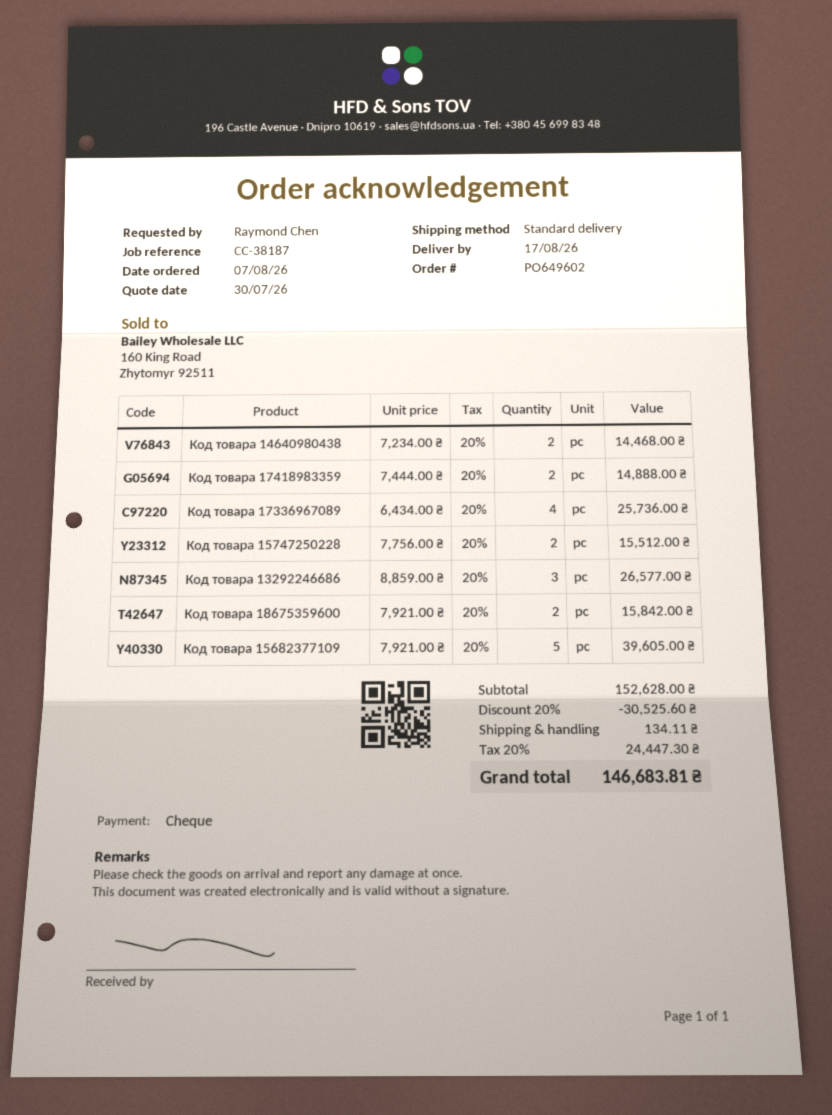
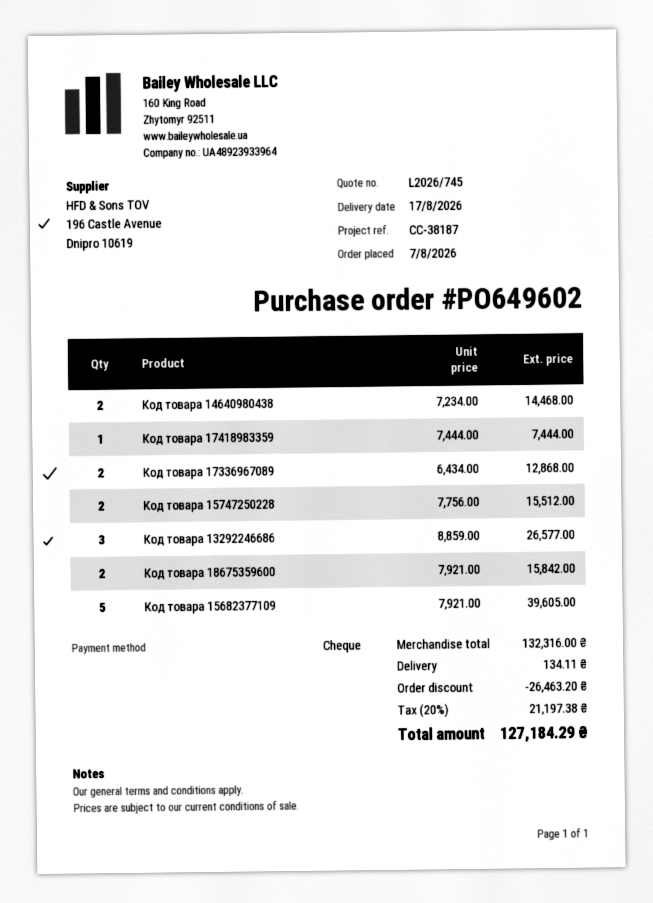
Код товара 17418983359: 2 x 7444.00 = 14888.00 -> 1 x 7444.00 = 7444.00
Код товара 17336967089: 4 x 6434.00 = 25736.00 -> 2 x 6434.00 = 12868.00
subtotal: 152628.00 -> 132316.00
discount: 30525.60 -> 26463.20
tax: 20% = 24447.30 -> 20% = 21197.38
total: 146683.81 -> 127184.29

